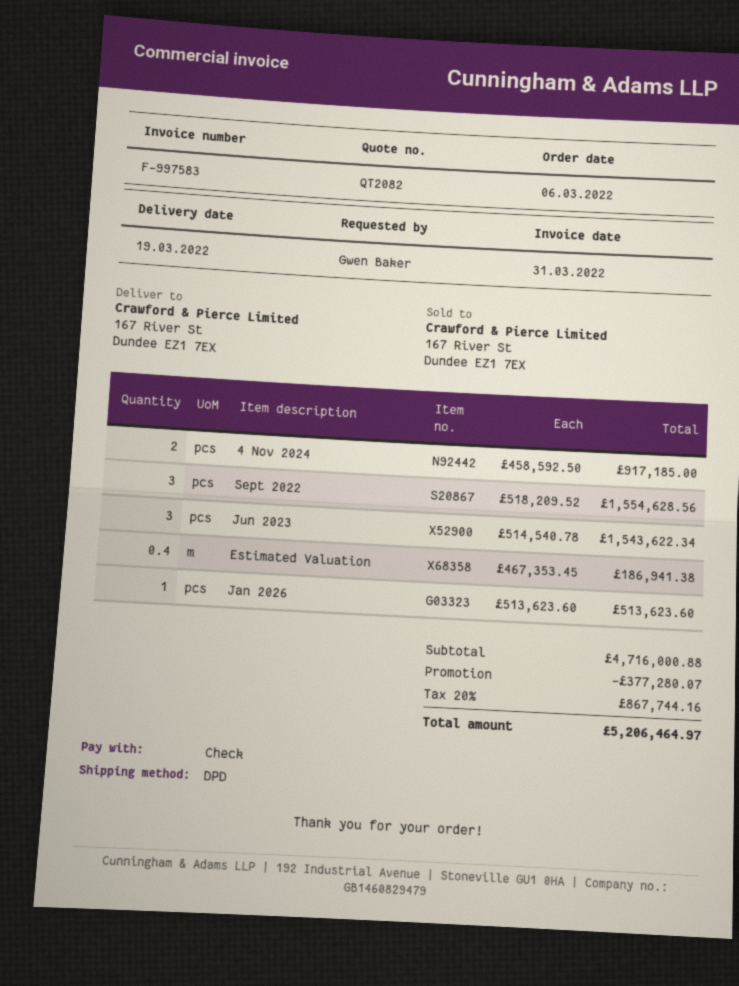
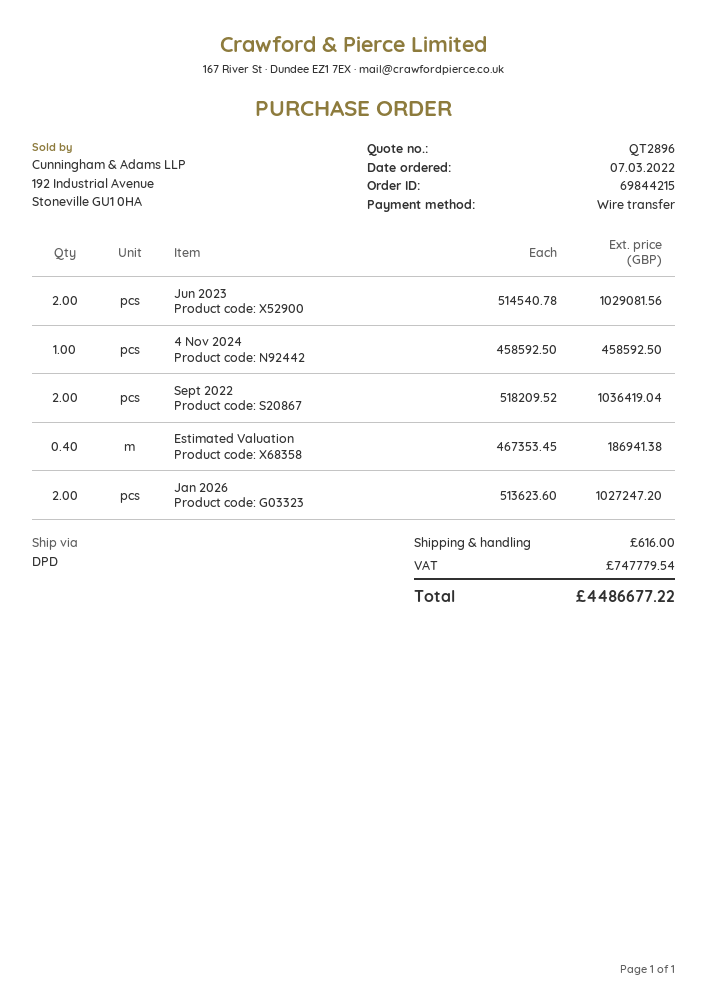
quote number: QT2082 -> QT2896
order date: 2022-03-06 -> 2022-03-07
payment method: cheque -> bank transfer
4 Nov 2024: 2 x 458592.50 = 917185.00 -> 1 x 458592.50 = 458592.50
Sept 2022: 3 x 518209.52 = 1554628.56 -> 2 x 518209.52 = 1036419.04
Jun 2023: 3 x 514540.78 = 1543622.34 -> 2 x 514540.78 = 1029081.56
Jan 2026: 1 x 513623.60 = 513623.60 -> 2 x 513623.60 = 1027247.20
discount: 377280.07 -> none
shipping: none -> 616.00
tax: 867744.16 -> 747779.54
total: 5206464.97 -> 4486677.22

